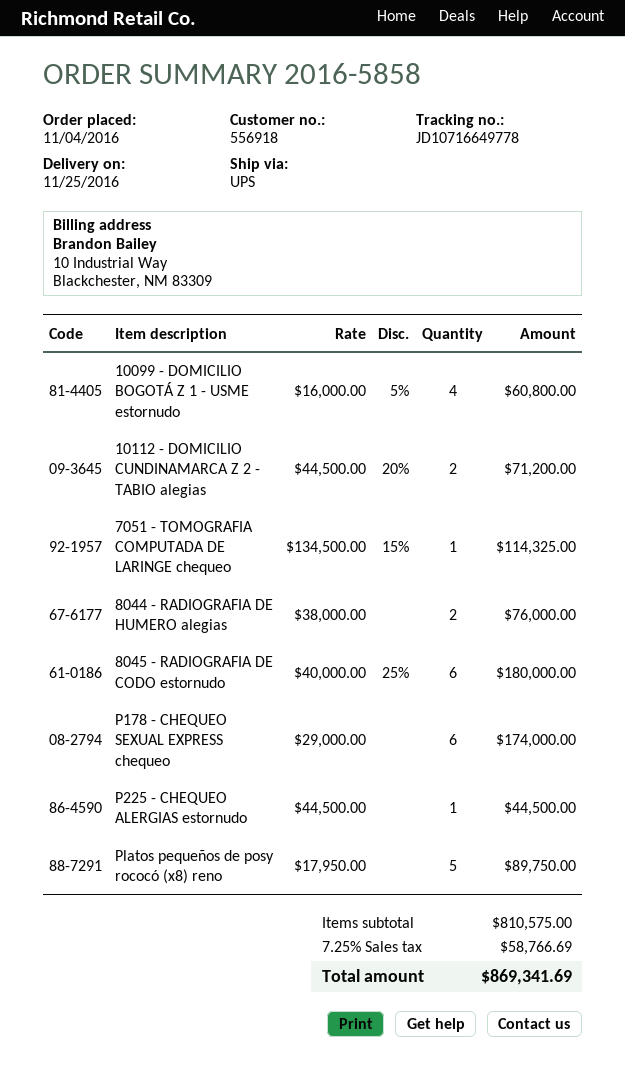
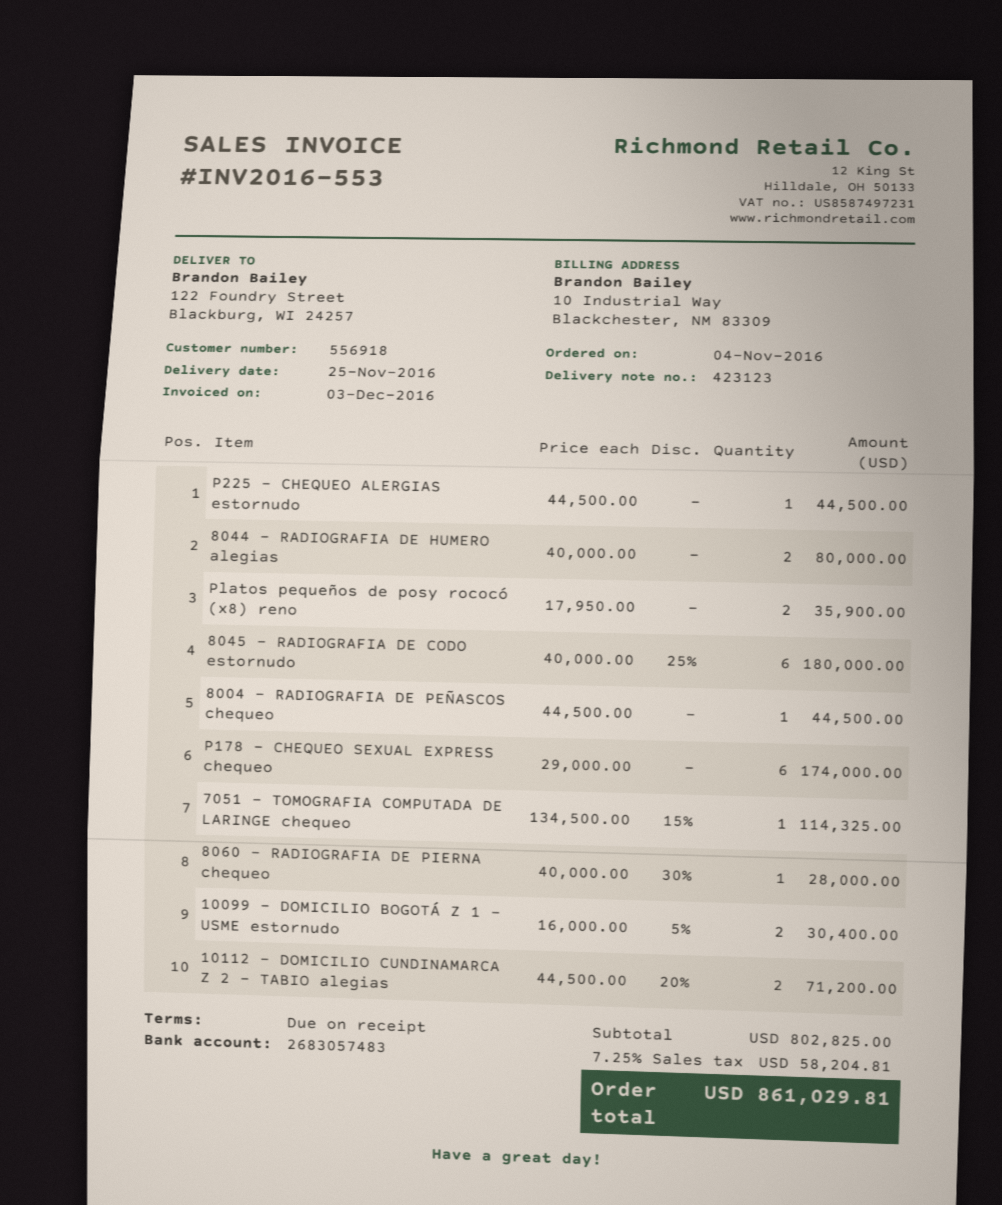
10099 - DOMICILIO BOGOTÁ Z 1 - USME estornudo: 4 x 16000.00 - 5% = 60800.00 -> 2 x 16000.00 - 5% = 30400.00
8044 - RADIOGRAFIA DE HUMERO alegias: 2 x 38000.00 = 76000.00 -> 2 x 40000.00 = 80000.00
Platos pequeños de posy rococó (x8) reno: 5 x 17950.00 = 89750.00 -> 2 x 17950.00 = 35900.00
8004 - RADIOGRAFIA DE PEÑASCOS chequeo: none -> 1 x 44500.00 = 44500.00
8060 - RADIOGRAFIA DE PIERNA chequeo: none -> 1 x 40000.00 - 30% = 28000.00
subtotal: 810575.00 -> 802825.00
tax: 7.25% = 58766.69 -> 7.25% = 58204.81
total: 869341.69 -> 861029.81

